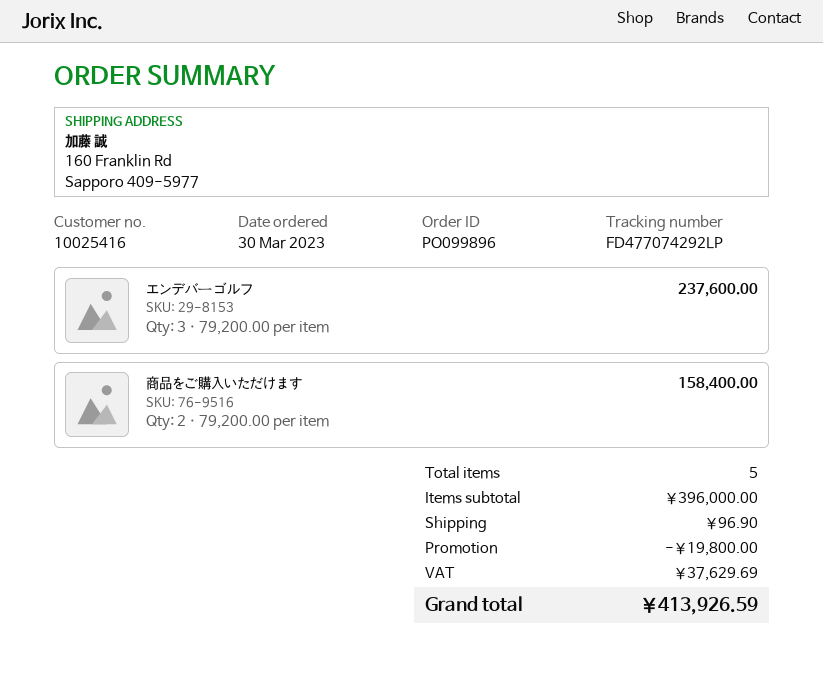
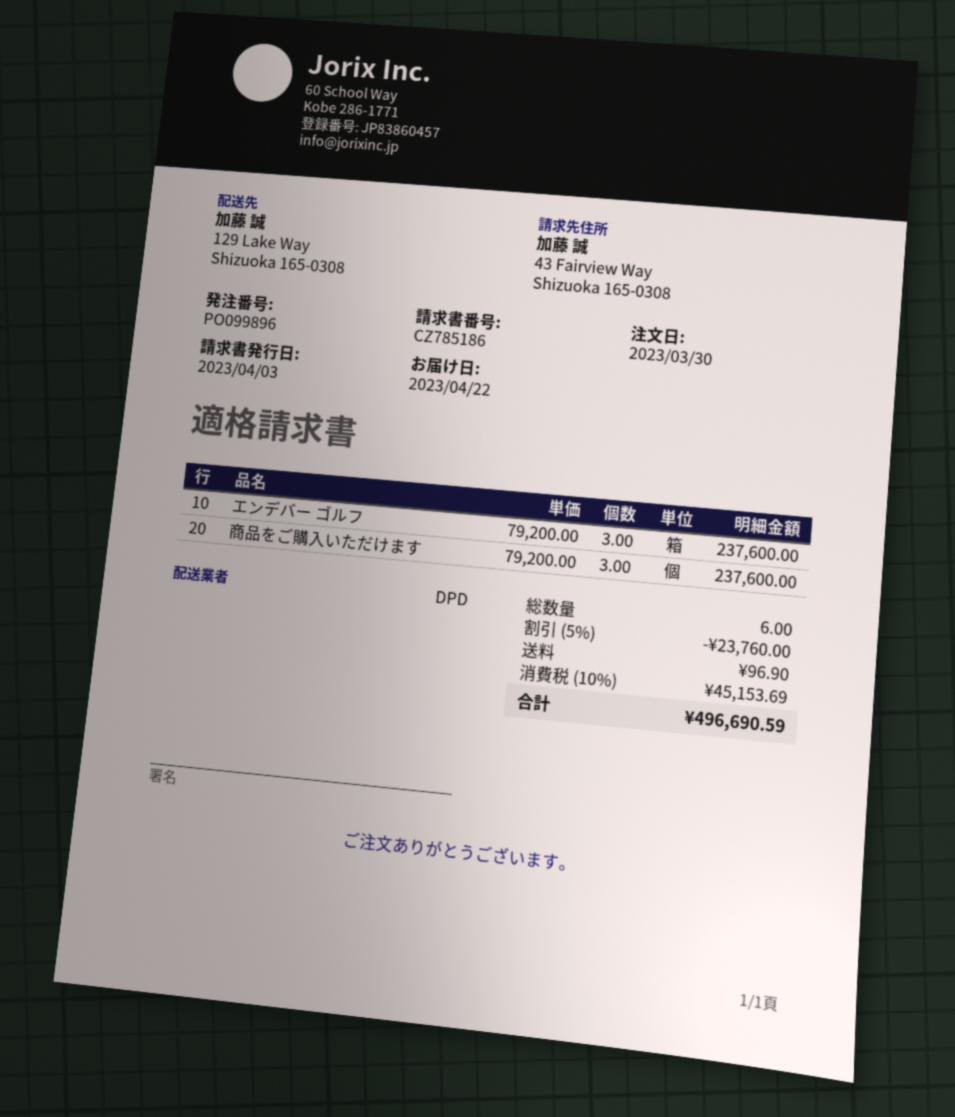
ship to: 160 Franklin Rd, Sapporo 409-5977 -> 129 Lake Way, Shizuoka 165-0308
商品をご購入いただけます: 2 x 79200.00 = 158400.00 -> 3 x 79200.00 = 237600.00
total quantity: 5 -> 6
discount: 19800.00 -> 23760.00
tax: 37629.69 -> 45153.69
total: 413926.59 -> 496690.59

